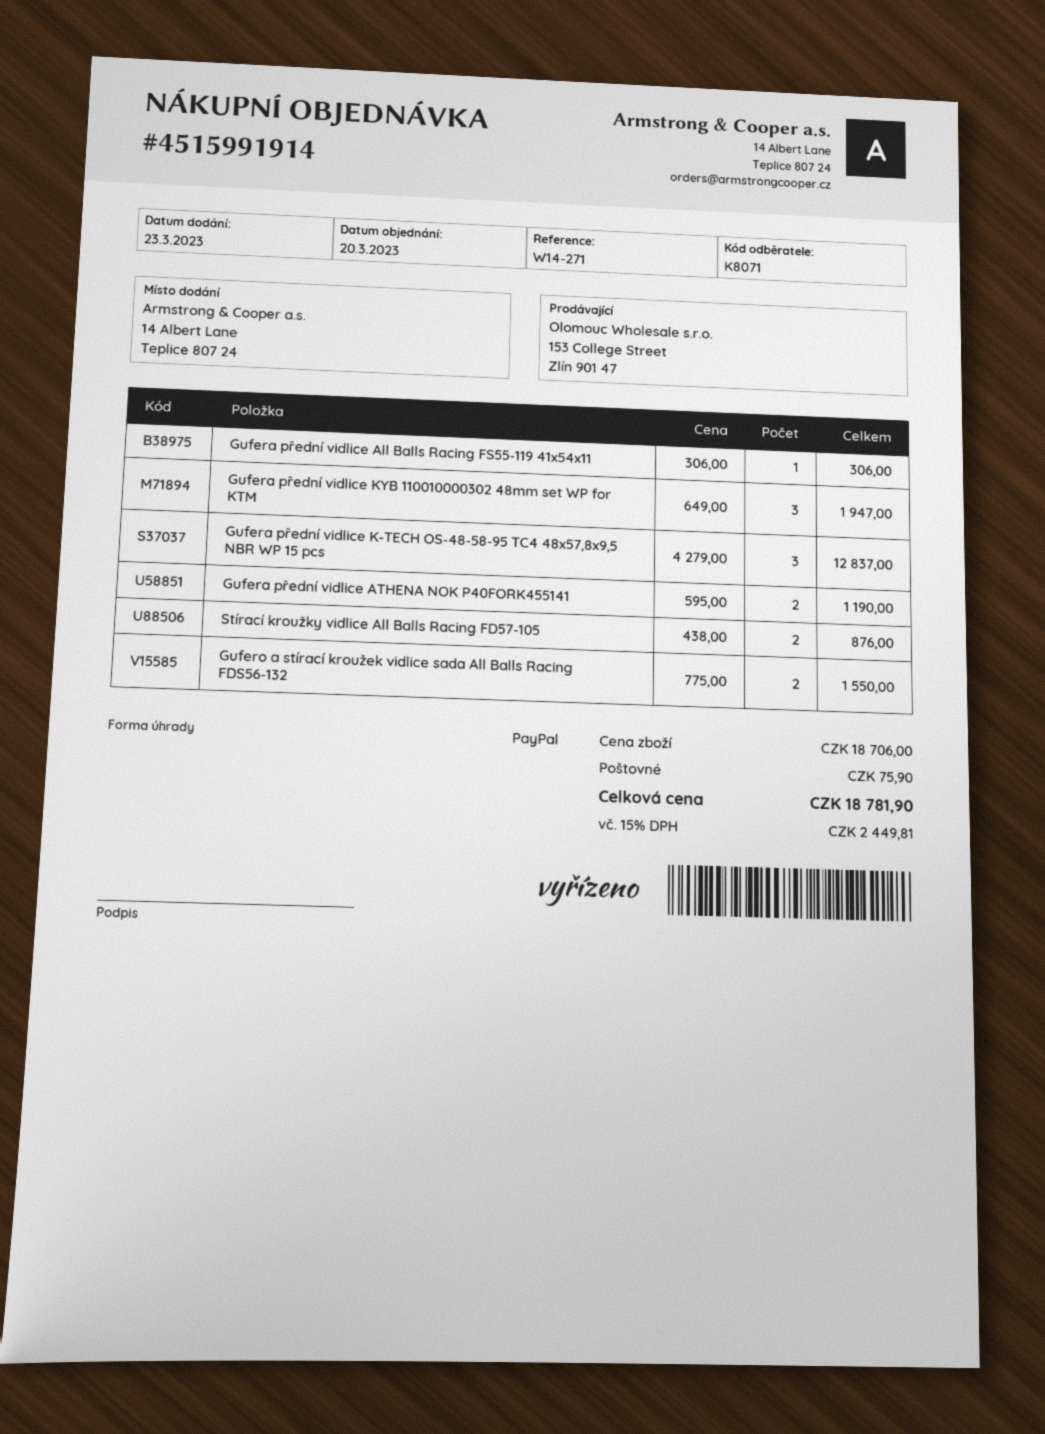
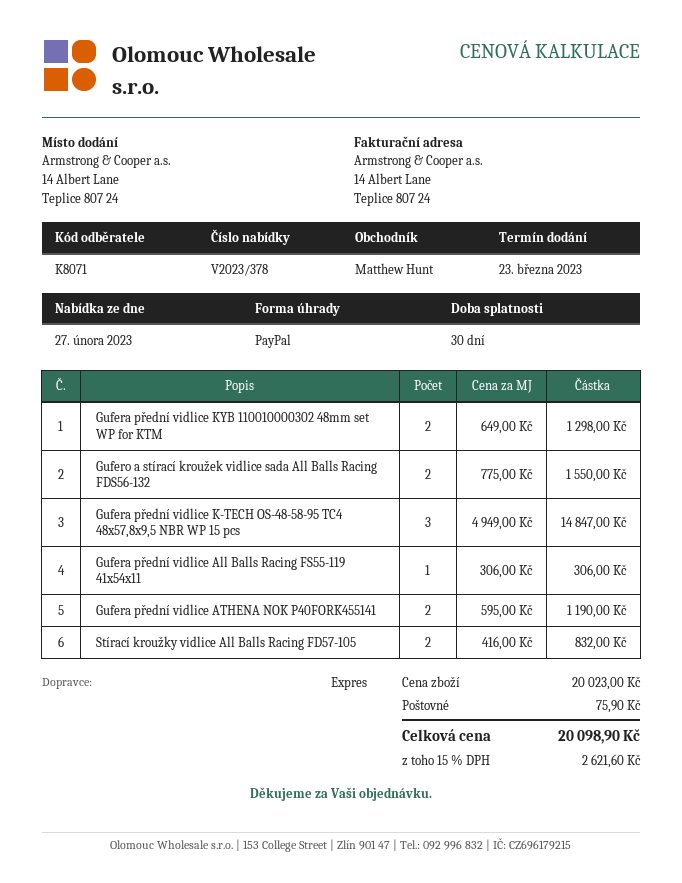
Gufera přední vidlice KYB 110010000302 48mm set WP for KTM: 3 x 649.00 = 1947.00 -> 2 x 649.00 = 1298.00
Gufera přední vidlice K-TECH OS-48-58-95 TC4 48x57,8x9,5 NBR WP 15 pcs: 3 x 4279.00 = 12837.00 -> 3 x 4949.00 = 14847.00
Stírací kroužky vidlice All Balls Racing FD57-105: 2 x 438.00 = 876.00 -> 2 x 416.00 = 832.00
subtotal: 18706.00 -> 20023.00
tax: 15% = 2449.81 -> 15% = 2621.60
total: 18781.90 -> 20098.90

